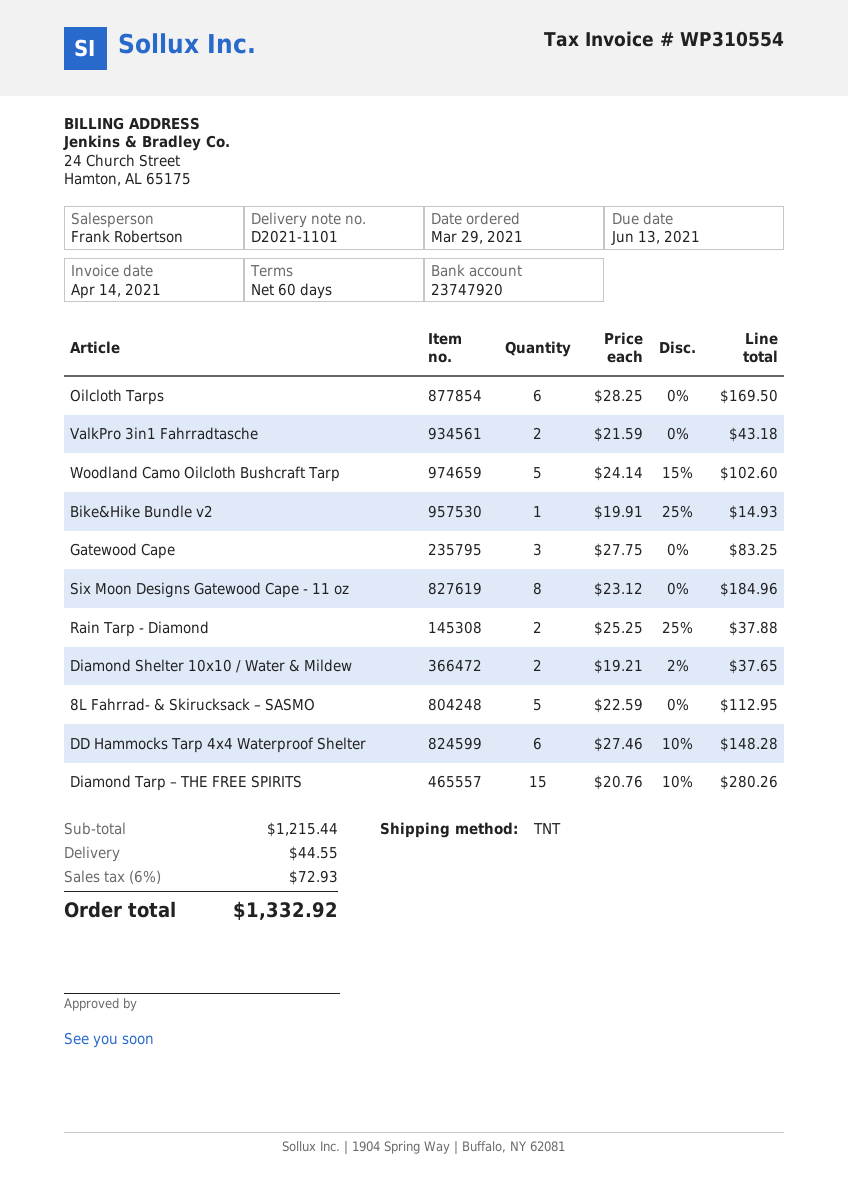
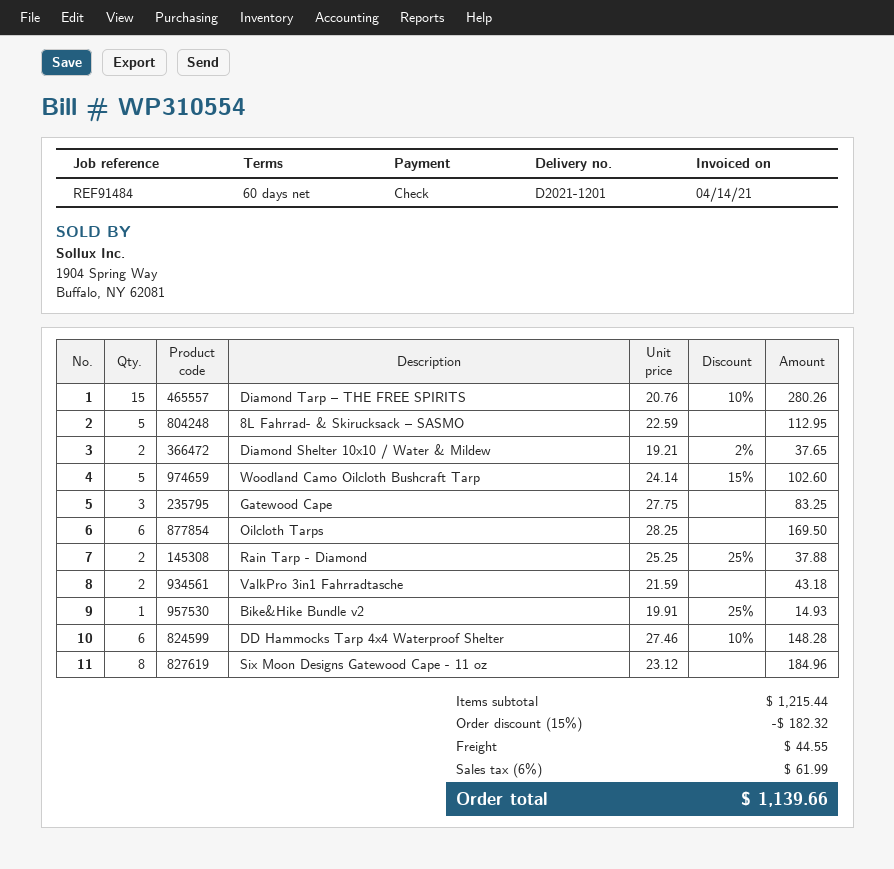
delivery note number: D2021-1101 -> D2021-1201
discount: none -> 15% = 182.32
tax: 6% = 72.93 -> 6% = 61.99
total: 1332.92 -> 1139.66

